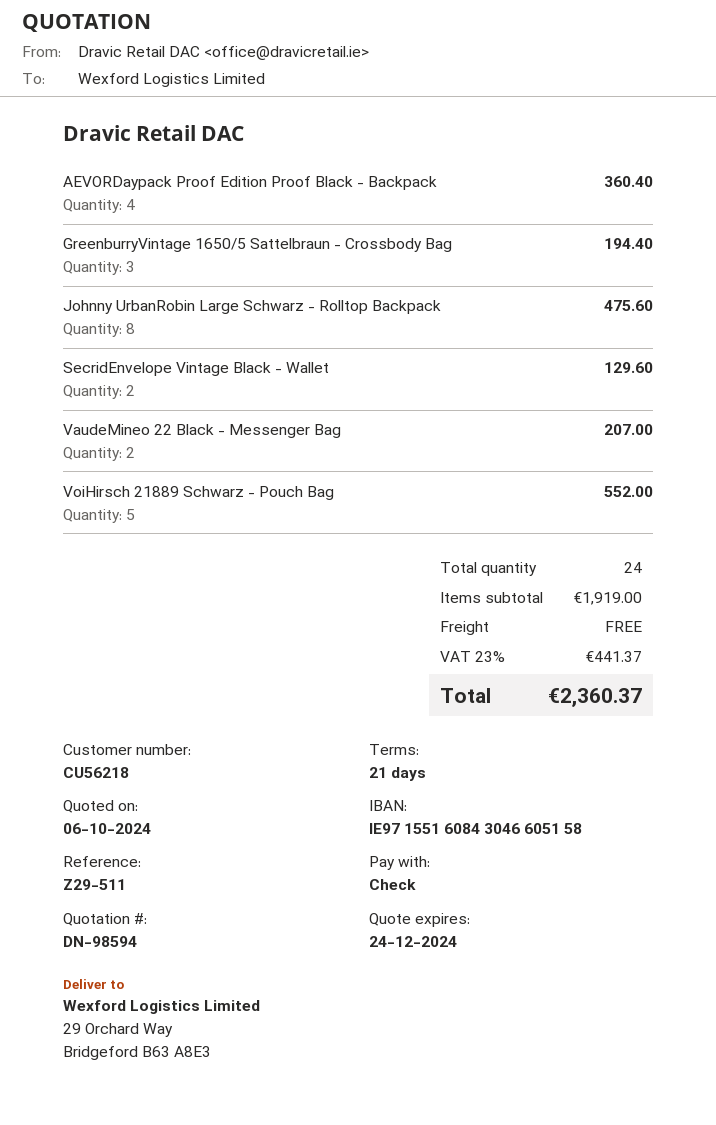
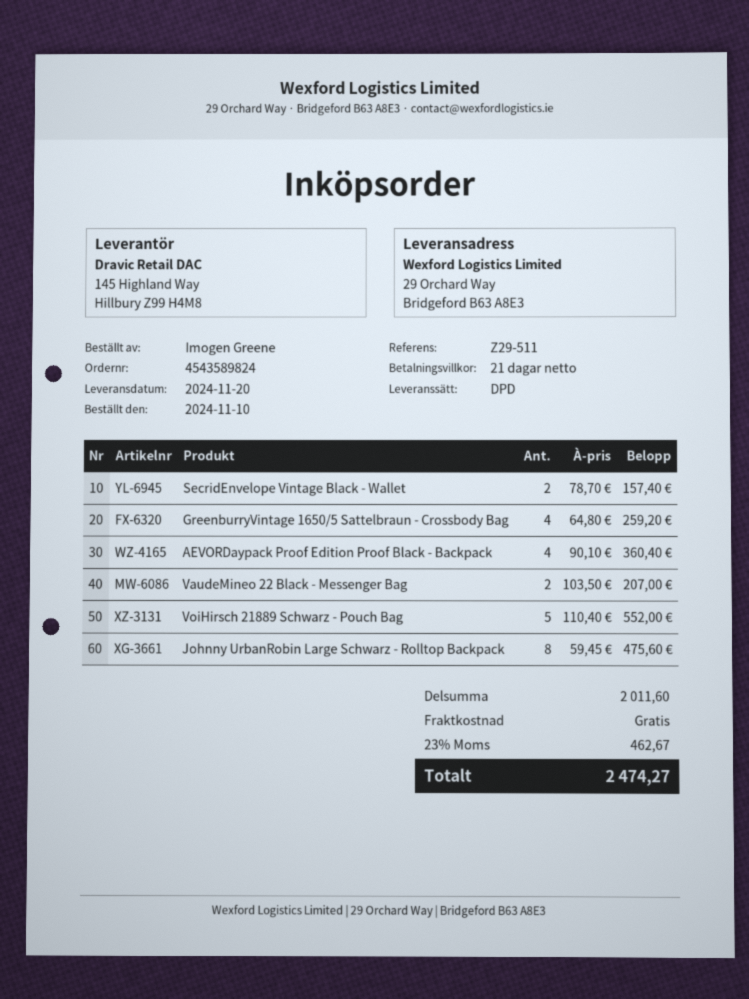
GreenburryVintage 1650/5 Sattelbraun - Crossbody Bag: 3 for 194.40 -> 4 for 259.20
SecridEnvelope Vintage Black - Wallet: 2 for 129.60 -> 2 for 157.40
subtotal: 1919.00 -> 2011.60
tax: 23% = 441.37 -> 23% = 462.67
total: 2360.37 -> 2474.27

